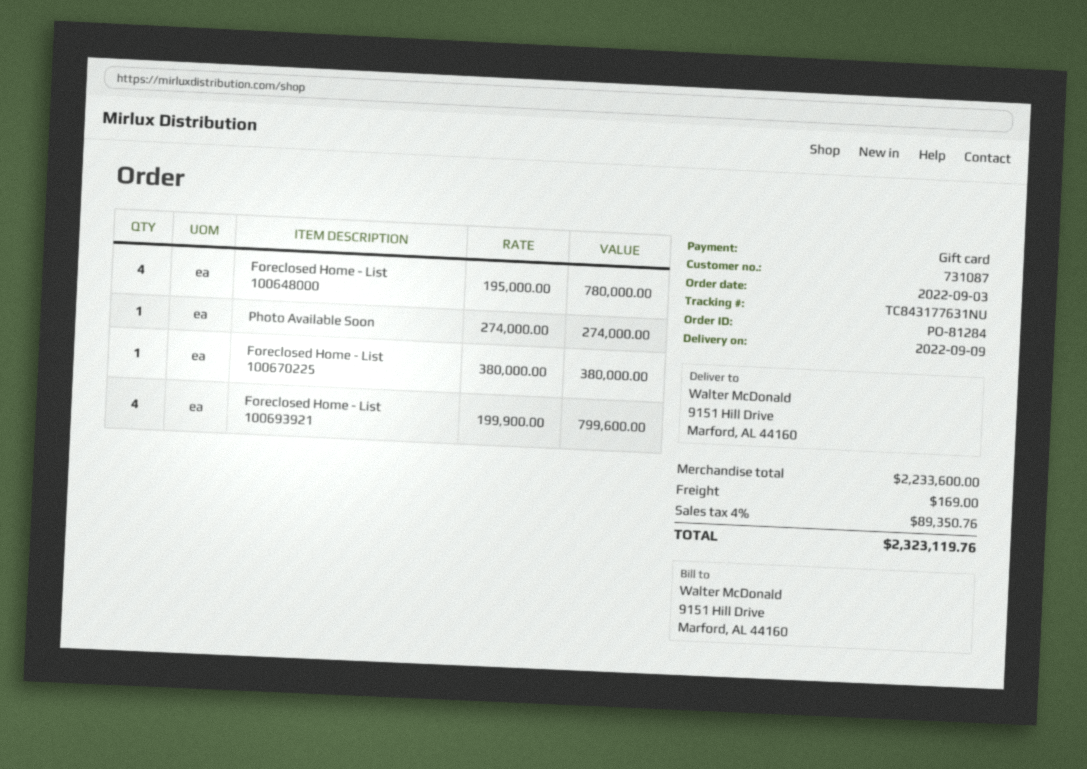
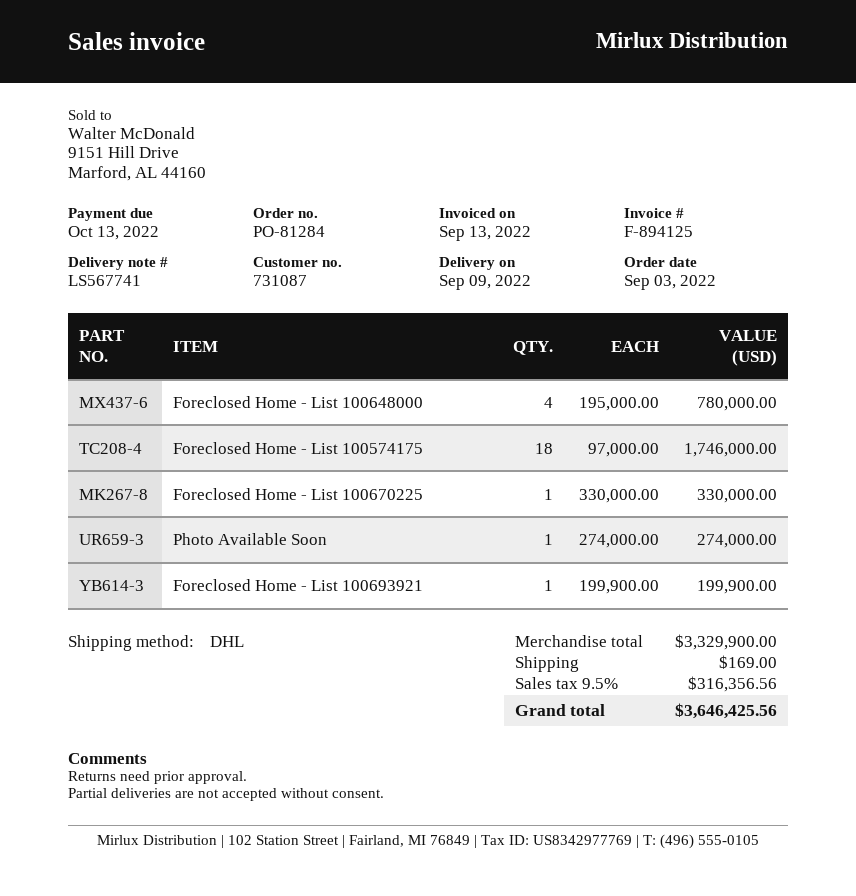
Foreclosed Home - List 100670225: 1 x 380000.00 = 380000.00 -> 1 x 330000.00 = 330000.00
Foreclosed Home - List 100693921: 4 x 199900.00 = 799600.00 -> 1 x 199900.00 = 199900.00
Foreclosed Home - List 100574175: none -> 18 x 97000.00 = 1746000.00
subtotal: 2233600.00 -> 3329900.00
tax: 4% = 89350.76 -> 9.5% = 316356.56
total: 2323119.76 -> 3646425.56

